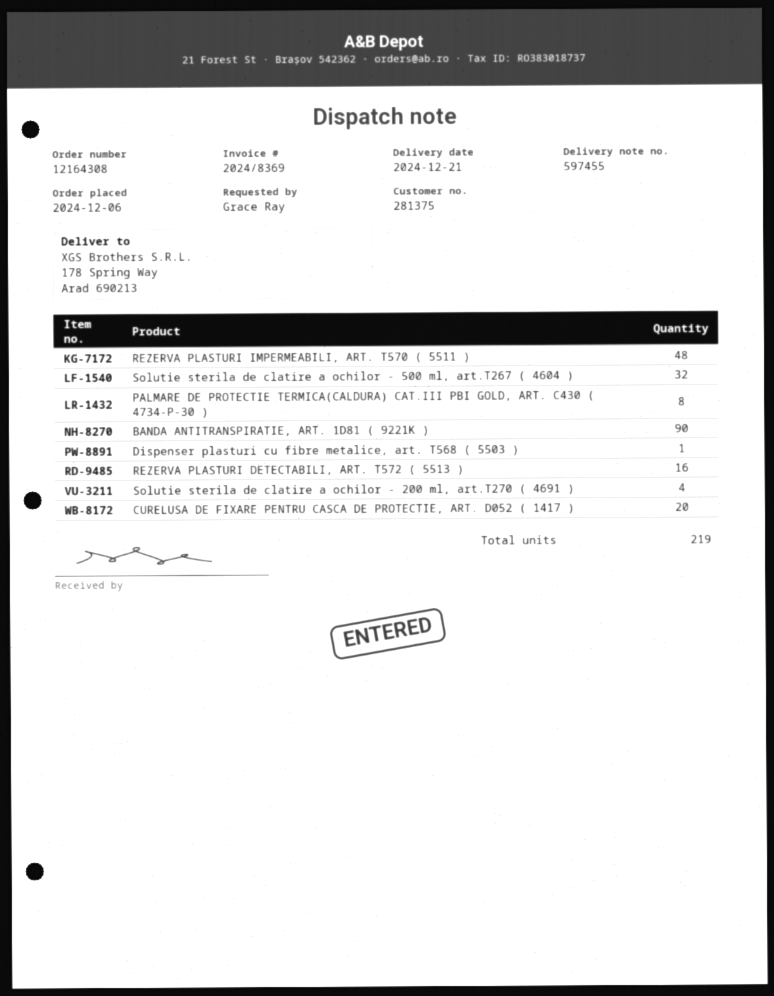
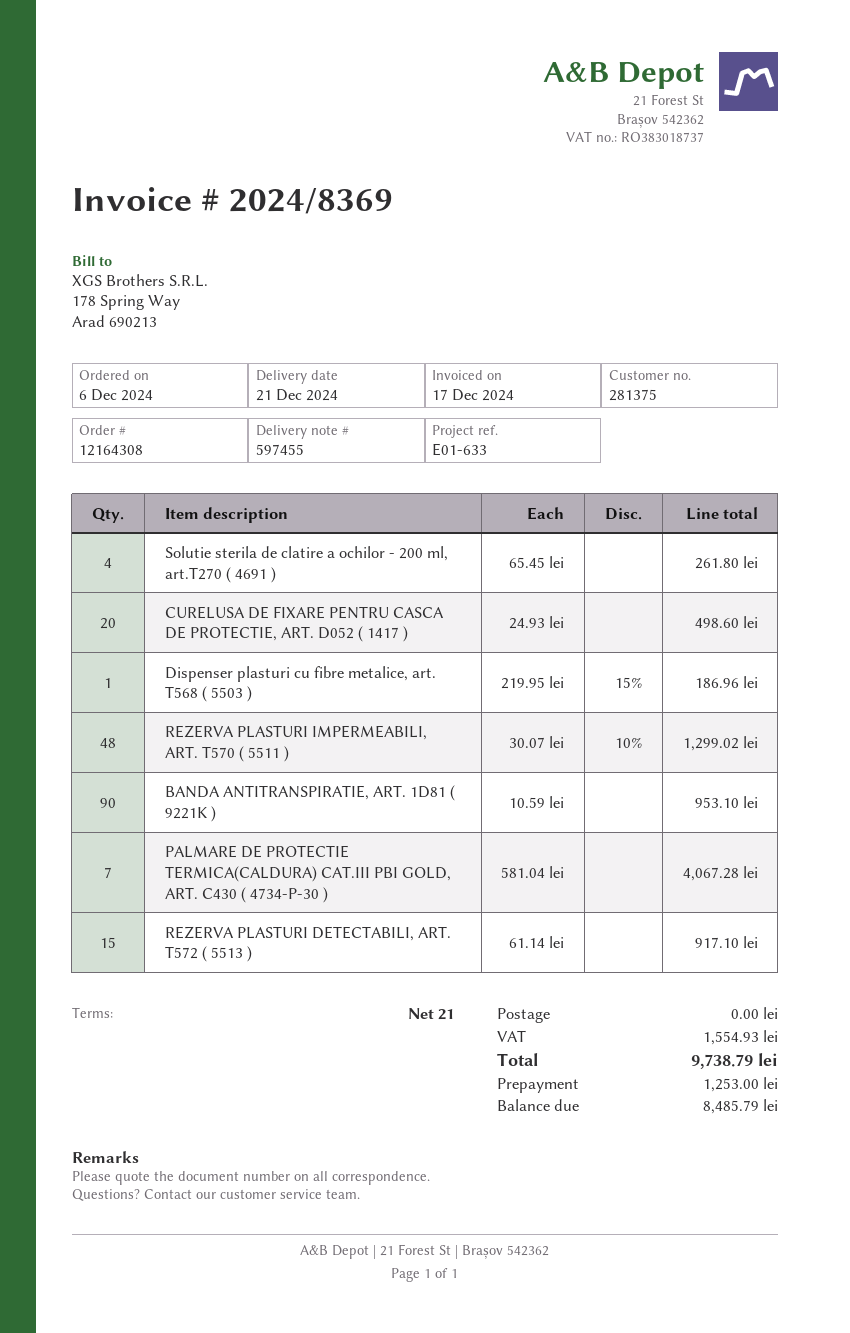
Solutie sterila de clatire a ochilor - 500 ml, art.T267 ( 4604 ): 32 -> none
PALMARE DE PROTECTIE TERMICA(CALDURA) CAT.III PBI GOLD, ART. C430 ( 4734-P-30 ): 8 -> 7
REZERVA PLASTURI DETECTABILI, ART. T572 ( 5513 ): 16 -> 15

